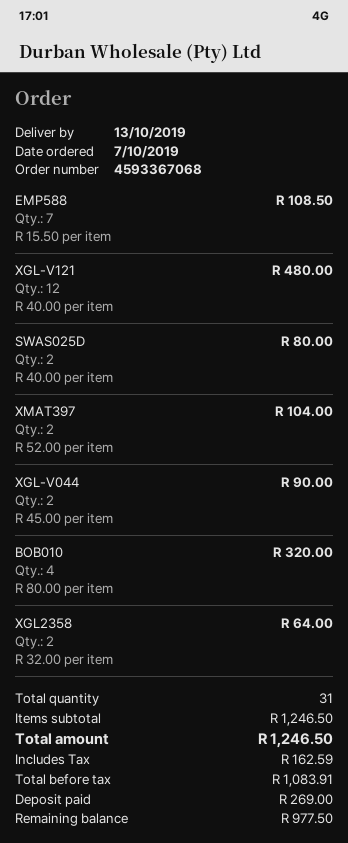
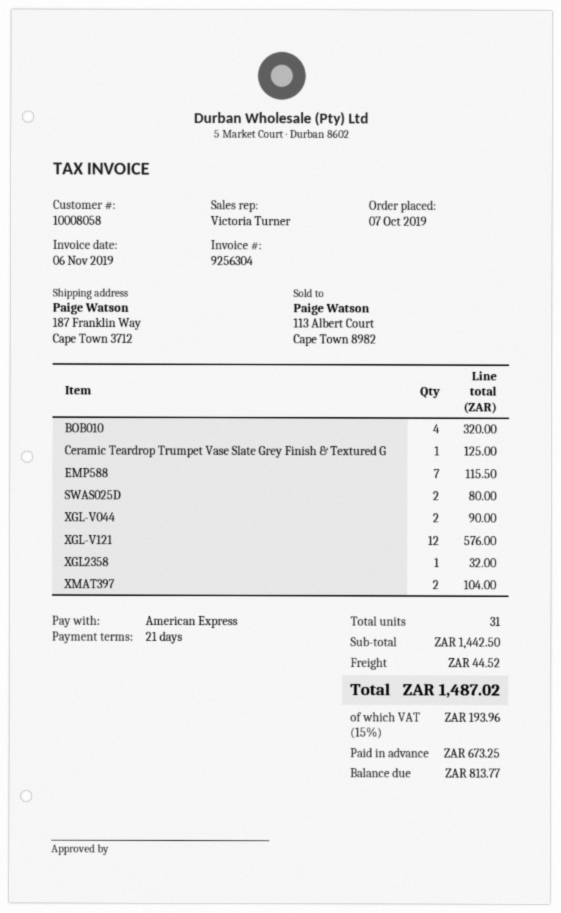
EMP588: 7 for 108.50 -> 7 for 115.50
XGL-V121: 12 for 480.00 -> 12 for 576.00
XGL2358: 2 for 64.00 -> 1 for 32.00
Ceramic Teardrop Trumpet Vase Slate Grey Finish & Textured G: none -> 1 for 125.00
subtotal: 1246.50 -> 1442.50
shipping: none -> 44.52
tax: 162.59 -> 193.96
total: 1246.50 -> 1487.02
deposit: 269.00 -> 673.25
balance: 977.50 -> 813.77

